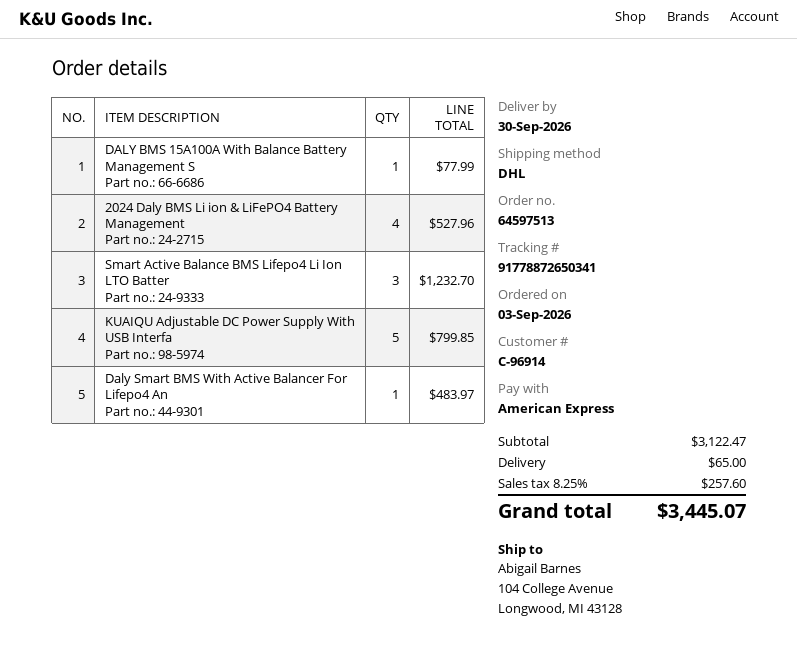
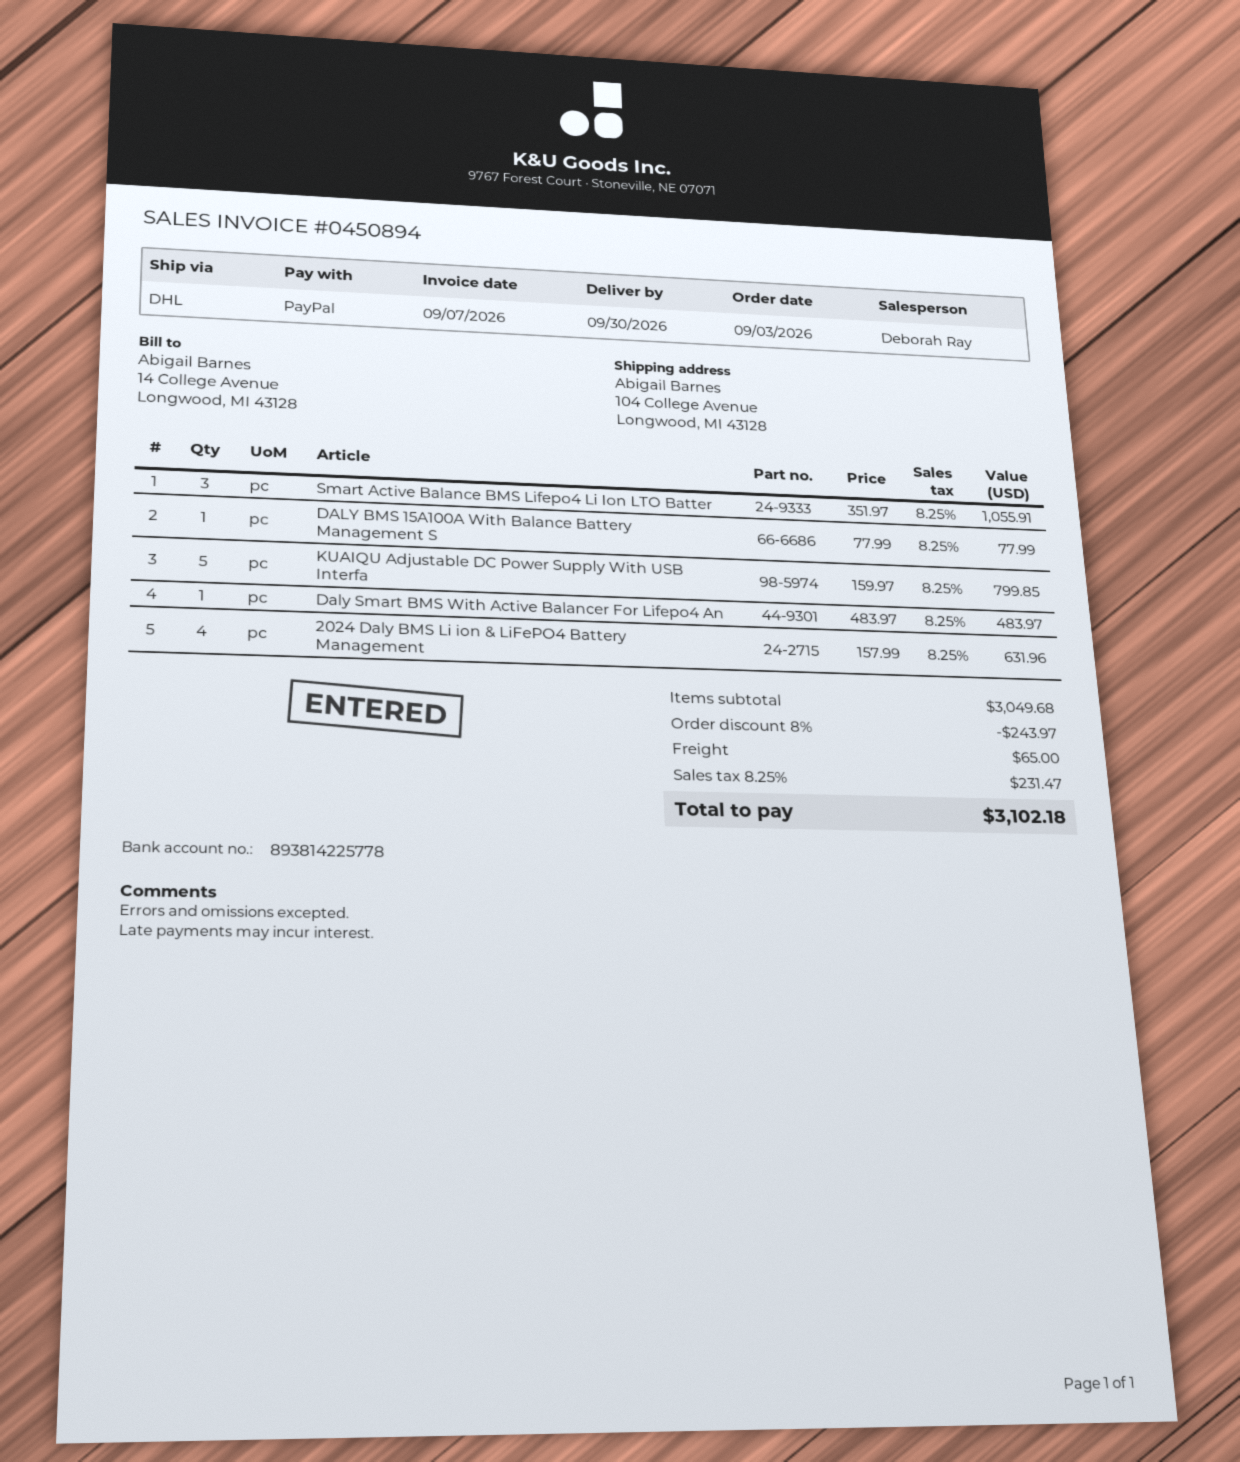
payment method: American Express -> PayPal
2024 Daly BMS Li ion & LiFePO4 Battery Management: 4 for 527.96 -> 4 for 631.96
Smart Active Balance BMS Lifepo4 Li Ion LTO Batter: 3 for 1232.70 -> 3 for 1055.91
subtotal: 3122.47 -> 3049.68
discount: none -> 8% = 243.97
tax: 8.25% = 257.60 -> 8.25% = 231.47
total: 3445.07 -> 3102.18

